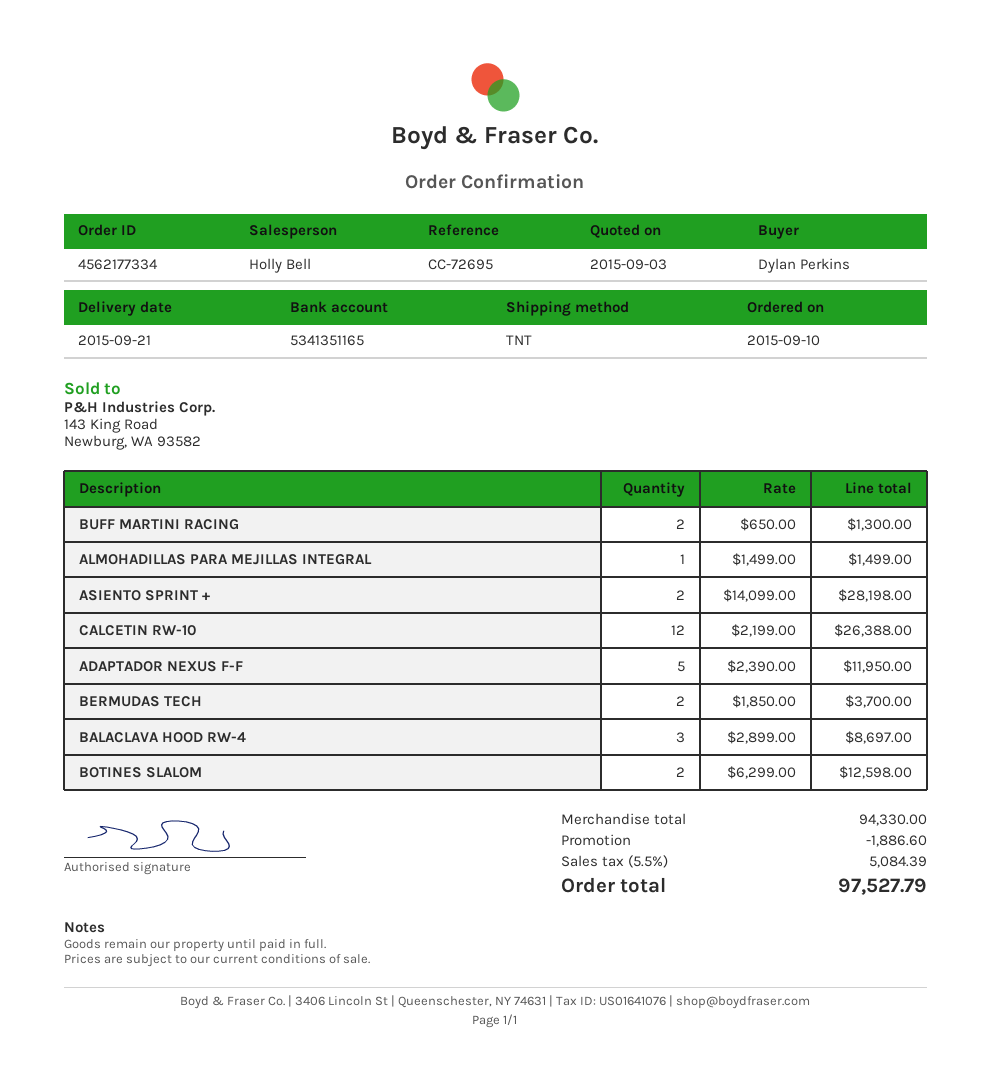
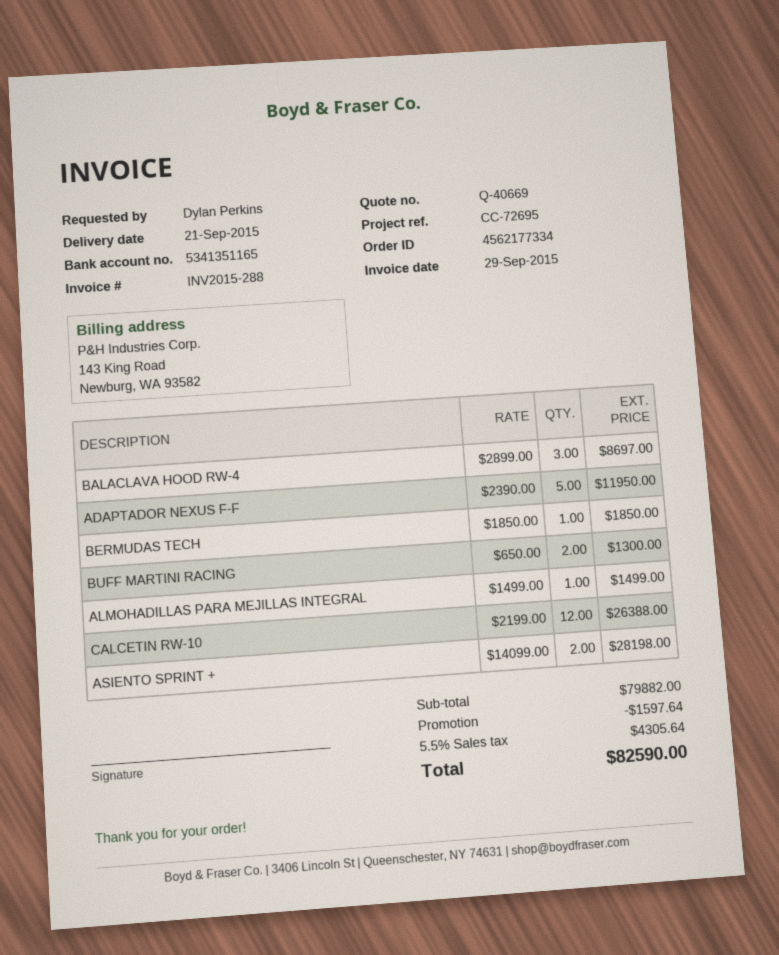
BERMUDAS TECH: 2 x 1850.00 = 3700.00 -> 1 x 1850.00 = 1850.00
BOTINES SLALOM: 2 x 6299.00 = 12598.00 -> none
subtotal: 94330.00 -> 79882.00
discount: 1886.60 -> 1597.64
tax: 5.5% = 5084.39 -> 5.5% = 4305.64
total: 97527.79 -> 82590.00

